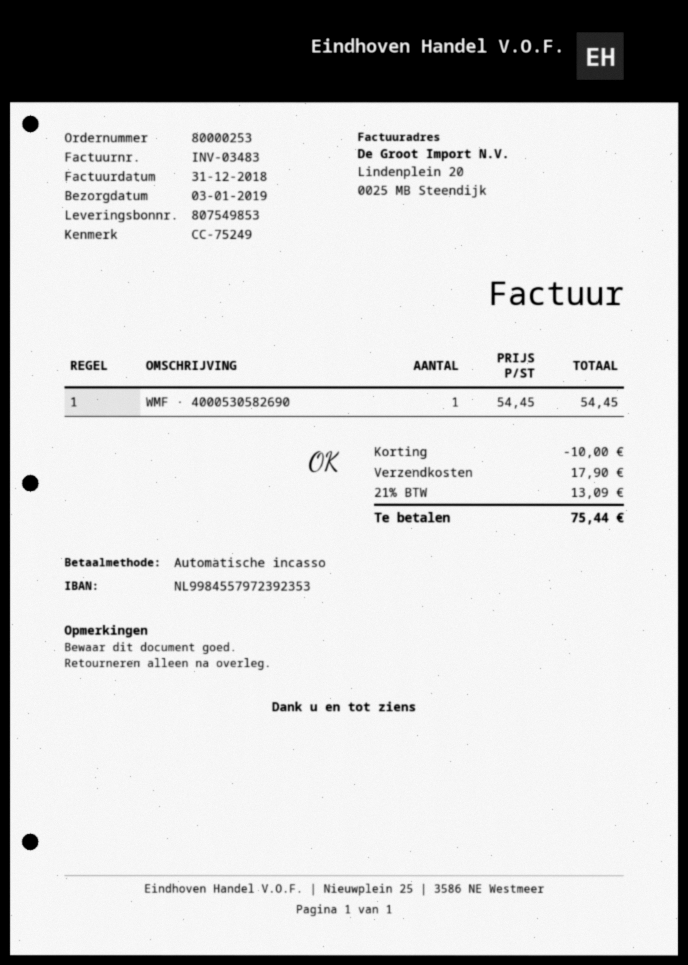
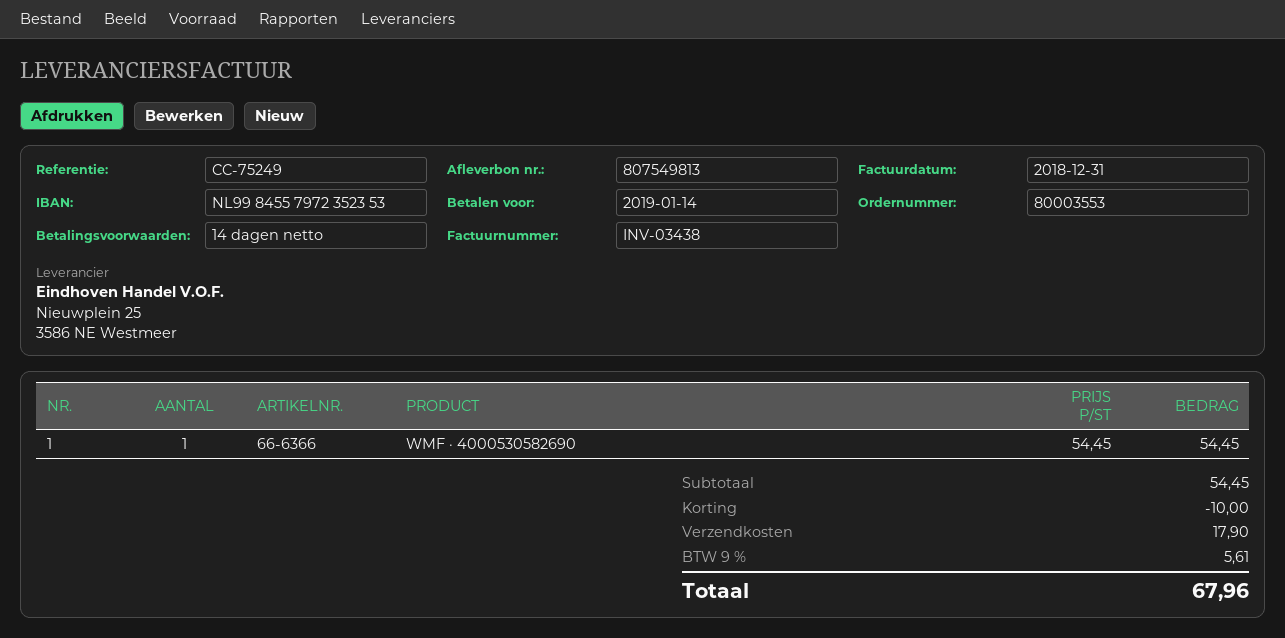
order number: 80000253 -> 80003553
delivery note number: 807549853 -> 807549813
invoice number: INV-03483 -> INV-03438
bank account: NL9984557972392353 -> NL9984557972352353
tax: 21% = 13.09 -> 9% = 5.61
total: 75.44 -> 67.96

